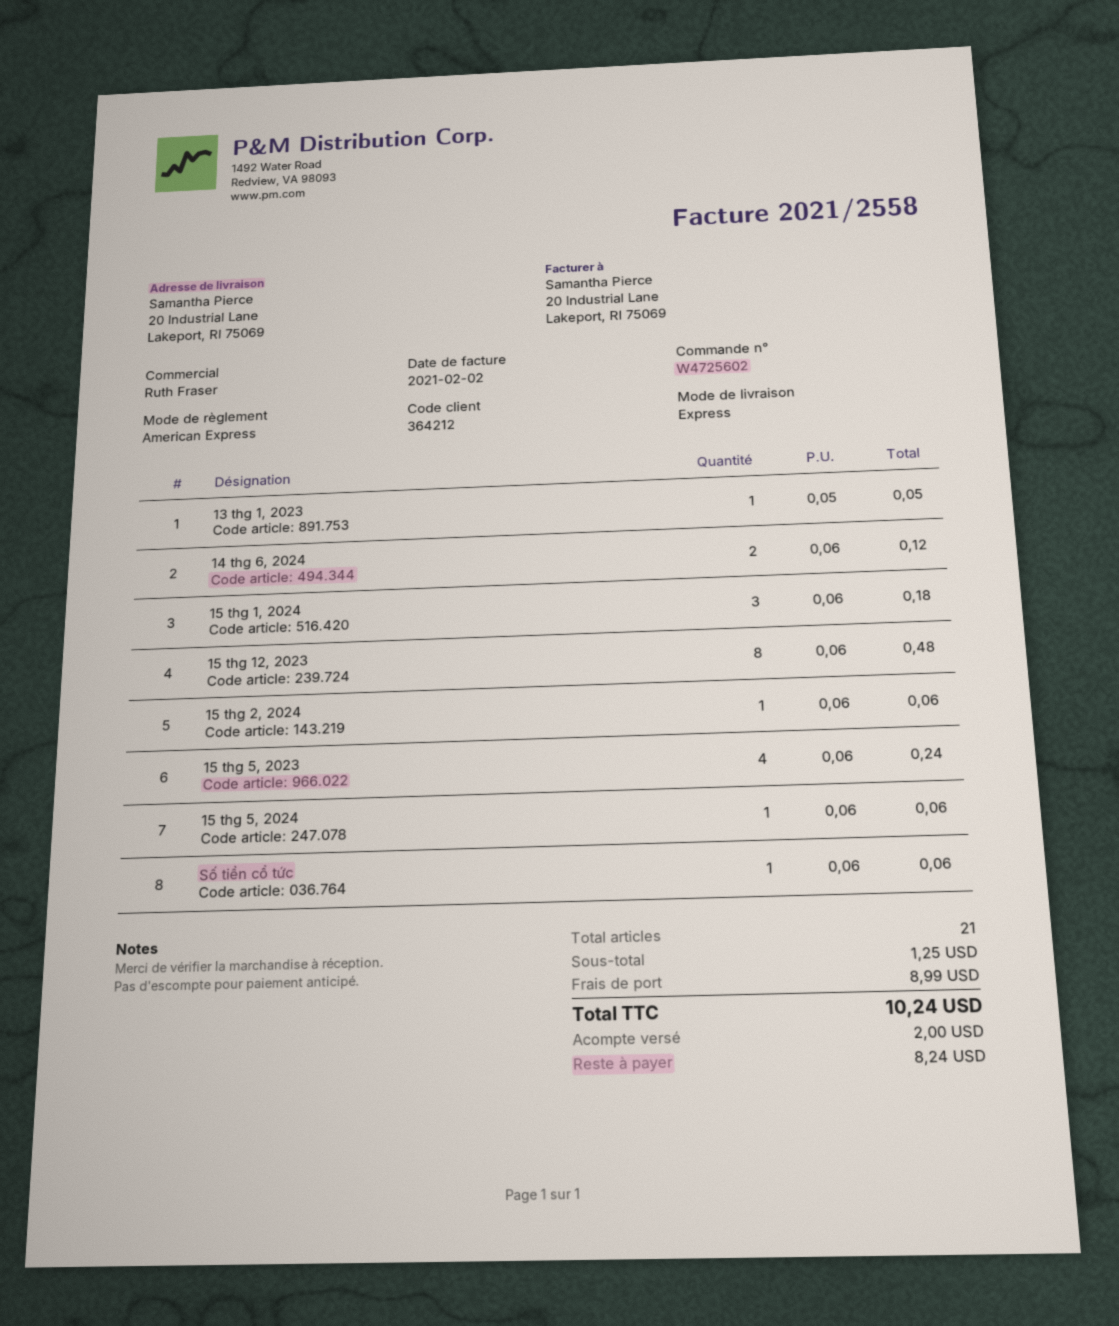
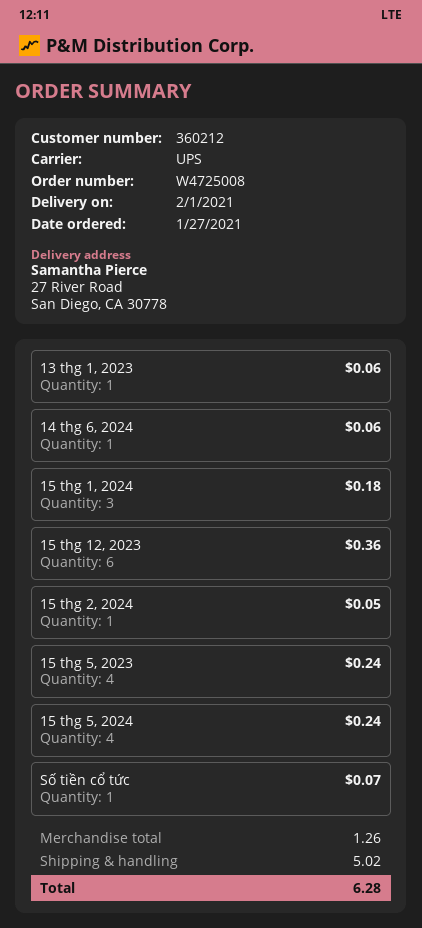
order number: W4725602 -> W4725008
customer number: 364212 -> 360212
shipping method: express -> UPS
ship to: 20 Industrial Lane, Lakeport, RI 75069 -> 27 River Road, San Diego, CA 30778
13 thg 1, 2023: 1 for 0.05 -> 1 for 0.06
14 thg 6, 2024: 2 for 0.12 -> 1 for 0.06
15 thg 12, 2023: 8 for 0.48 -> 6 for 0.36
15 thg 2, 2024: 1 for 0.06 -> 1 for 0.05
15 thg 5, 2024: 1 for 0.06 -> 4 for 0.24
Số tiền cổ tức: 1 for 0.06 -> 1 for 0.07
subtotal: 1.25 -> 1.26
shipping: 8.99 -> 5.02
total: 10.24 -> 6.28

